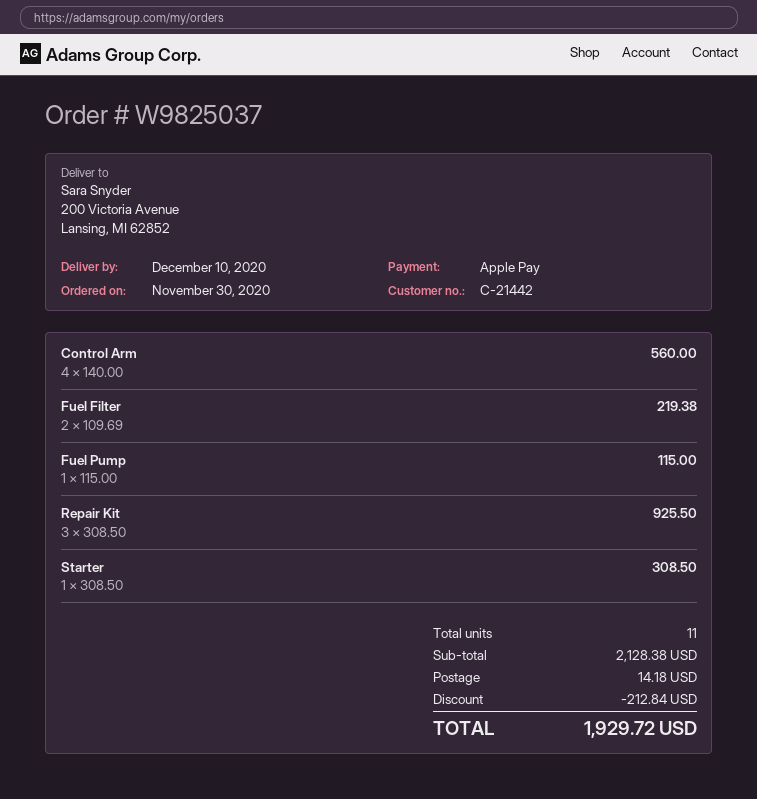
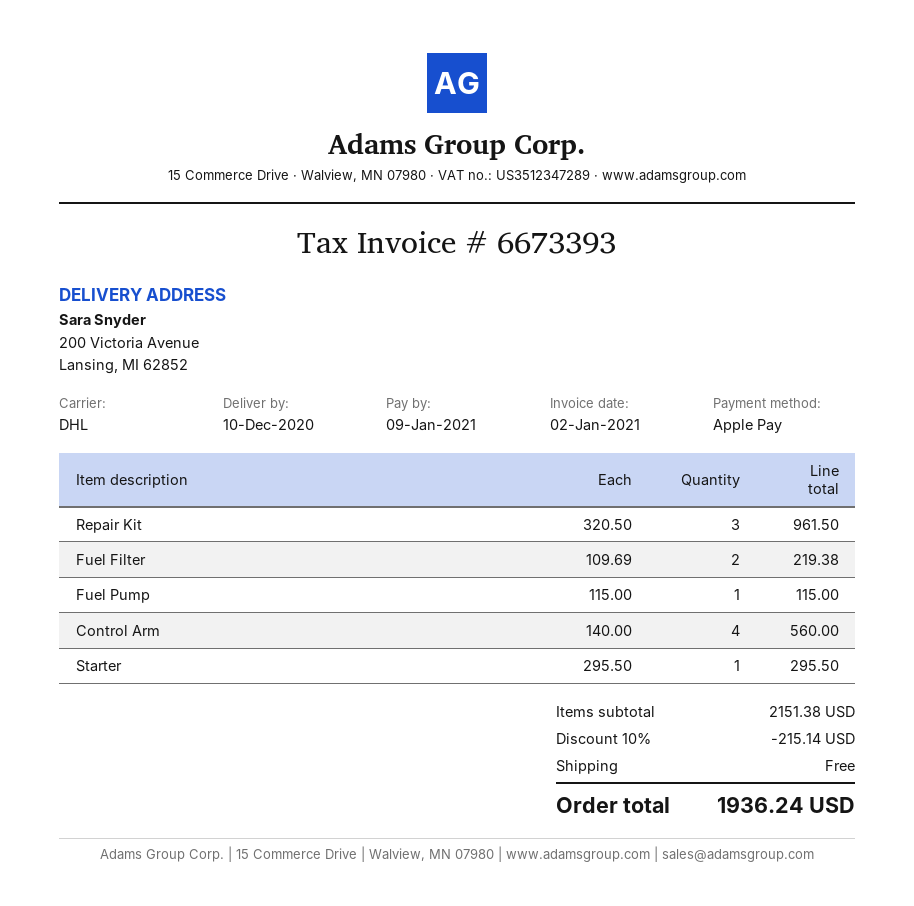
Repair Kit: 3 x 308.50 = 925.50 -> 3 x 320.50 = 961.50
Starter: 1 x 308.50 = 308.50 -> 1 x 295.50 = 295.50
subtotal: 2128.38 -> 2151.38
discount: 212.84 -> 215.14
shipping: 14.18 -> 0.00
total: 1929.72 -> 1936.24

